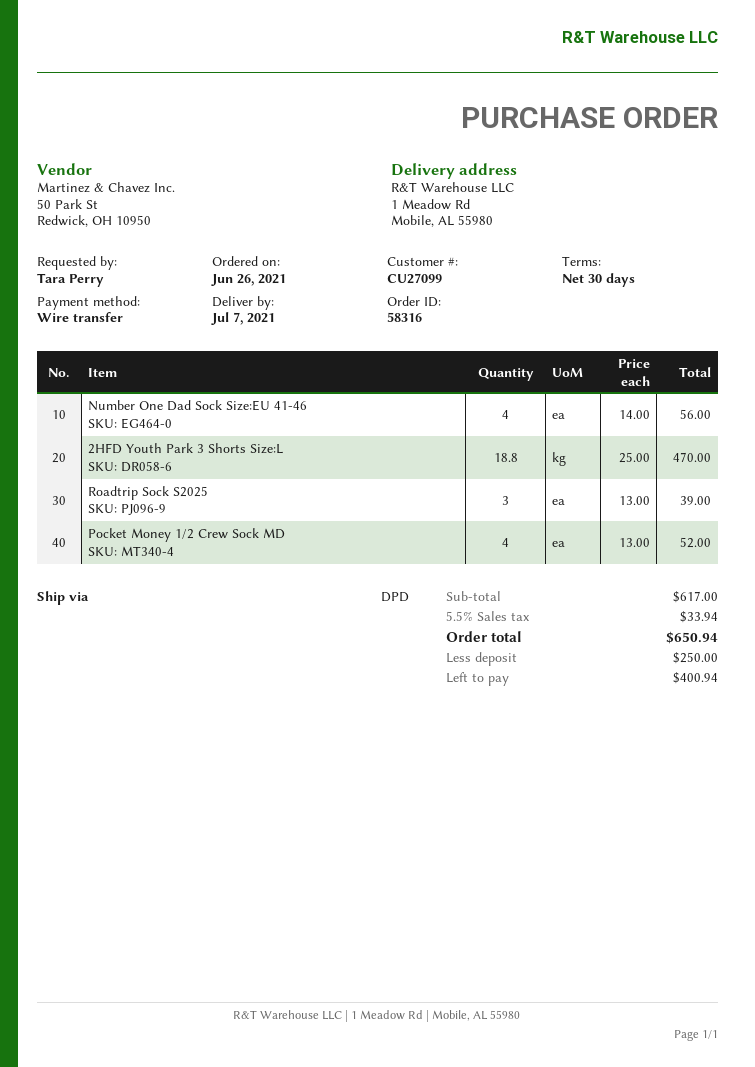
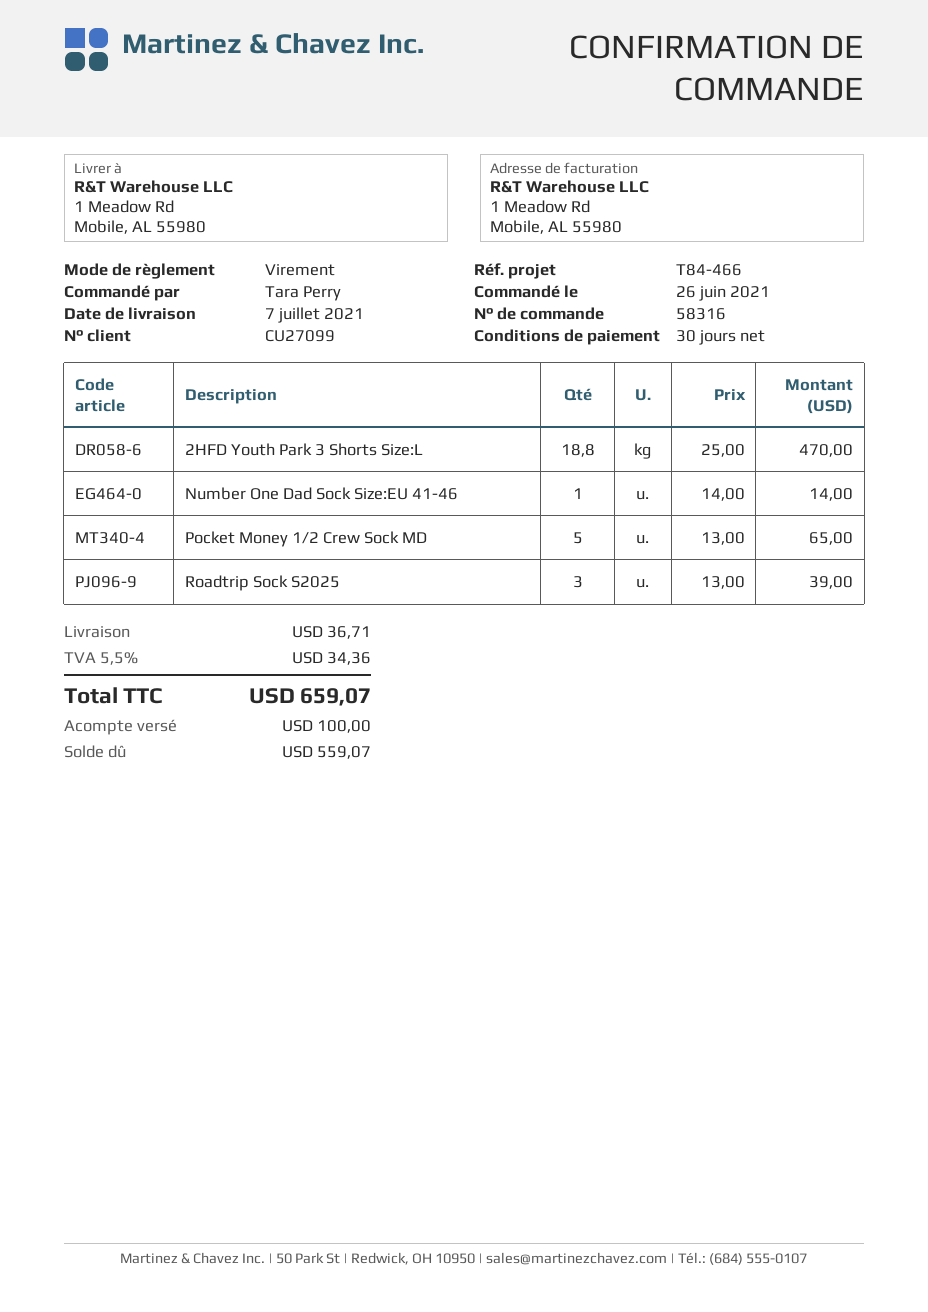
Number One Dad Sock Size:EU 41-46: 4 x 14.00 = 56.00 -> 1 x 14.00 = 14.00
Pocket Money 1/2 Crew Sock MD: 4 x 13.00 = 52.00 -> 5 x 13.00 = 65.00
shipping: none -> 36.71
tax: 5.5% = 33.94 -> 5.5% = 34.36
total: 650.94 -> 659.07
deposit: 250.00 -> 100.00
balance: 400.94 -> 559.07

